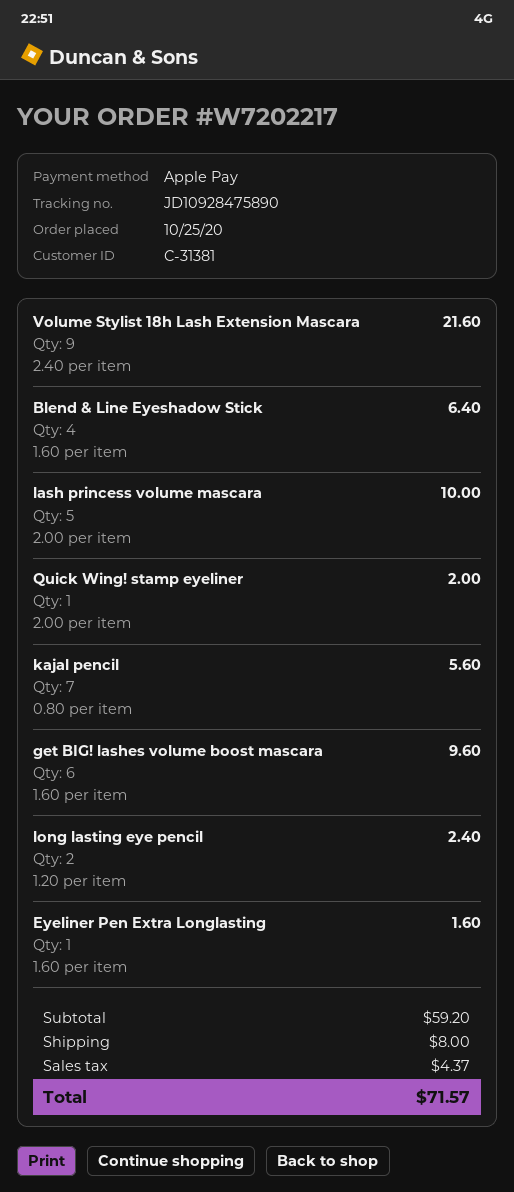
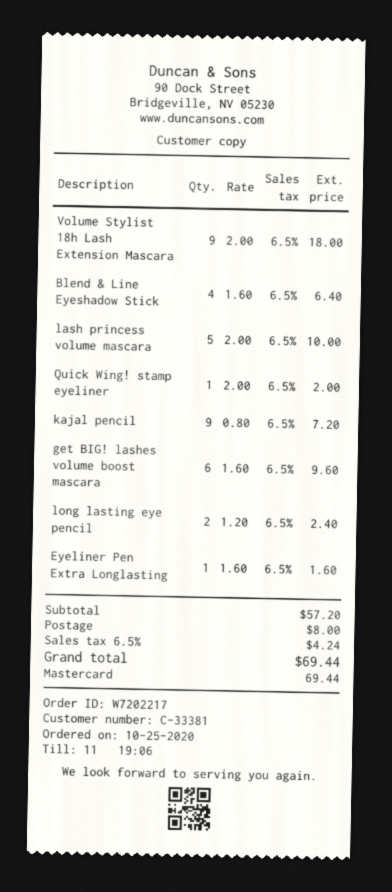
customer number: C-31381 -> C-33381
payment method: Apple Pay -> Mastercard
Volume Stylist 18h Lash Extension Mascara: 9 x 2.40 = 21.60 -> 9 x 2.00 = 18.00
kajal pencil: 7 x 0.80 = 5.60 -> 9 x 0.80 = 7.20
subtotal: 59.20 -> 57.20
tax: 4.37 -> 4.24
total: 71.57 -> 69.44

